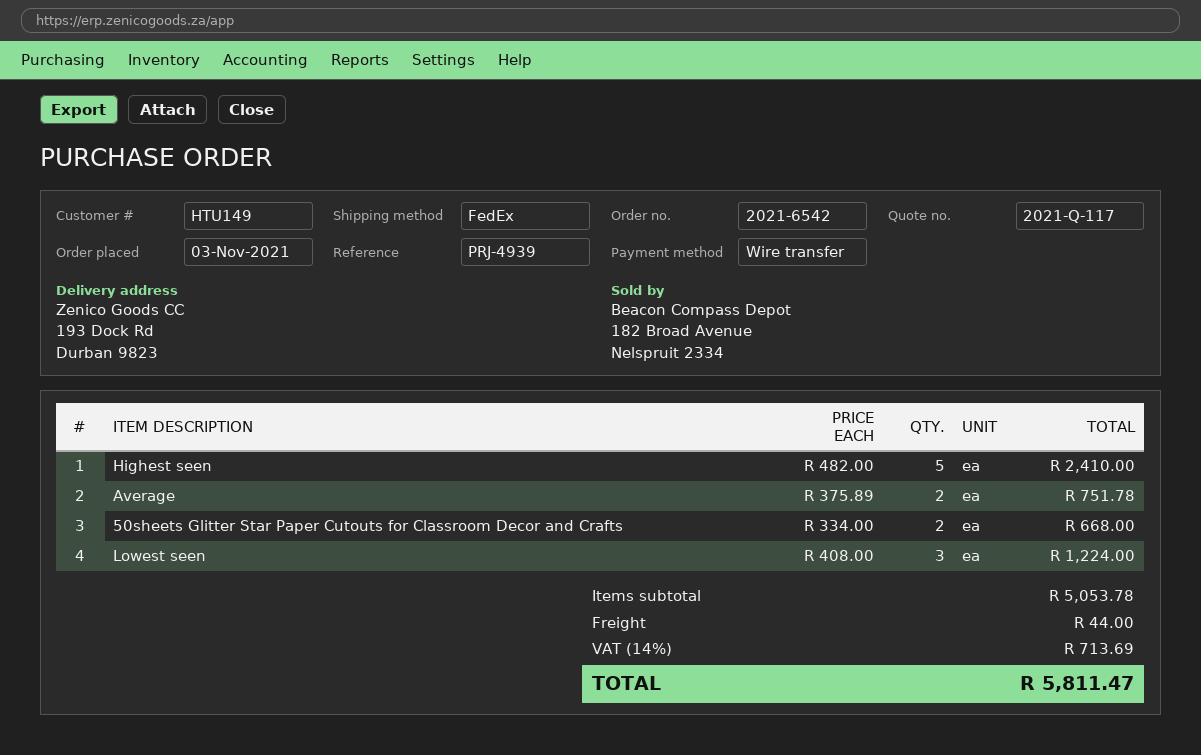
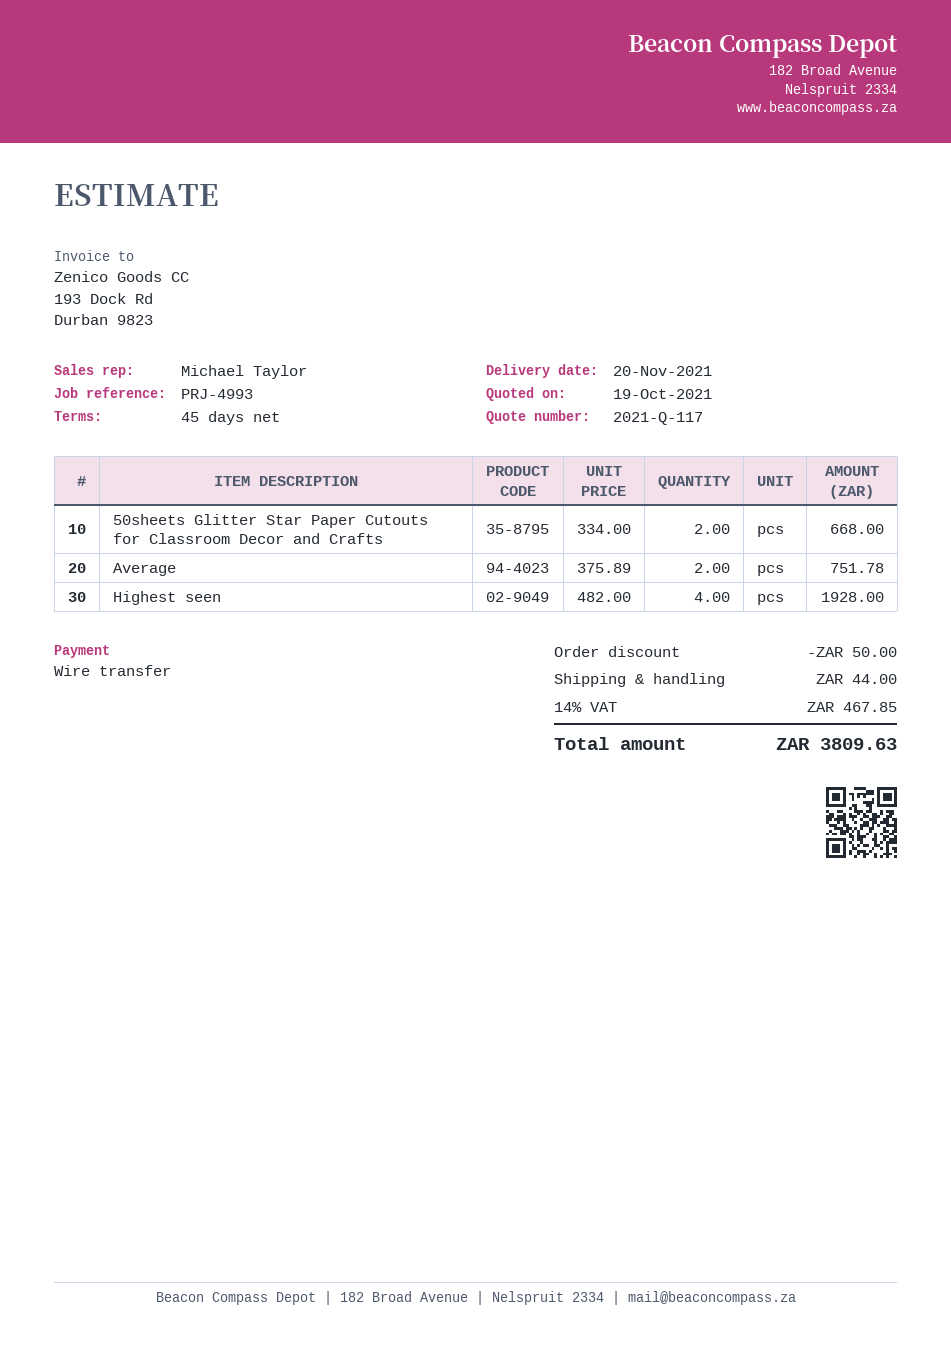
reference: PRJ-4939 -> PRJ-4993
Highest seen: 5 x 482.00 = 2410.00 -> 4 x 482.00 = 1928.00
Lowest seen: 3 x 408.00 = 1224.00 -> none
discount: none -> 50.00
tax: 14% = 713.69 -> 14% = 467.85
total: 5811.47 -> 3809.63

